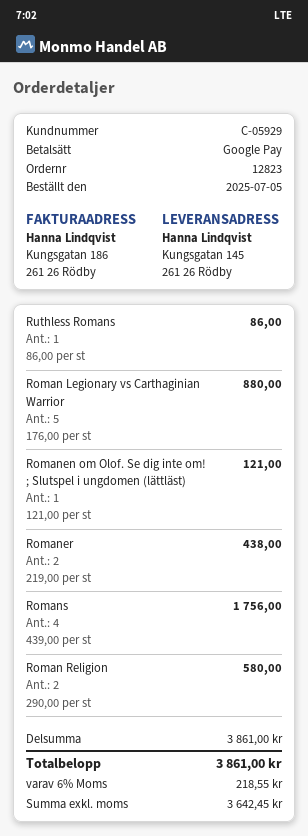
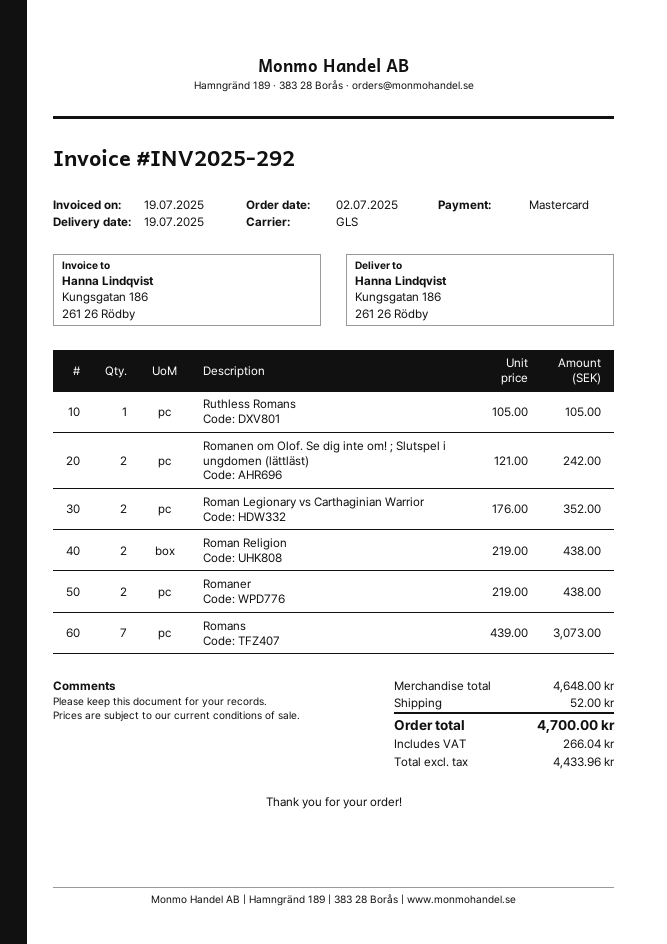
order date: 2025-07-05 -> 2025-07-02
payment method: Google Pay -> Mastercard
ship to: Kungsgatan 145, 261 26 Rödby -> Kungsgatan 186, 261 26 Rödby
Ruthless Romans: 1 x 86.00 = 86.00 -> 1 x 105.00 = 105.00
Roman Legionary vs Carthaginian Warrior: 5 x 176.00 = 880.00 -> 2 x 176.00 = 352.00
Romanen om Olof. Se dig inte om! ; Slutspel i ungdomen (lättläst): 1 x 121.00 = 121.00 -> 2 x 121.00 = 242.00
Romans: 4 x 439.00 = 1756.00 -> 7 x 439.00 = 3073.00
Roman Religion: 2 x 290.00 = 580.00 -> 2 x 219.00 = 438.00
subtotal: 3861.00 -> 4648.00
shipping: none -> 52.00
net: 3642.45 -> 4433.96
tax: 218.55 -> 266.04
total: 3861.00 -> 4700.00

